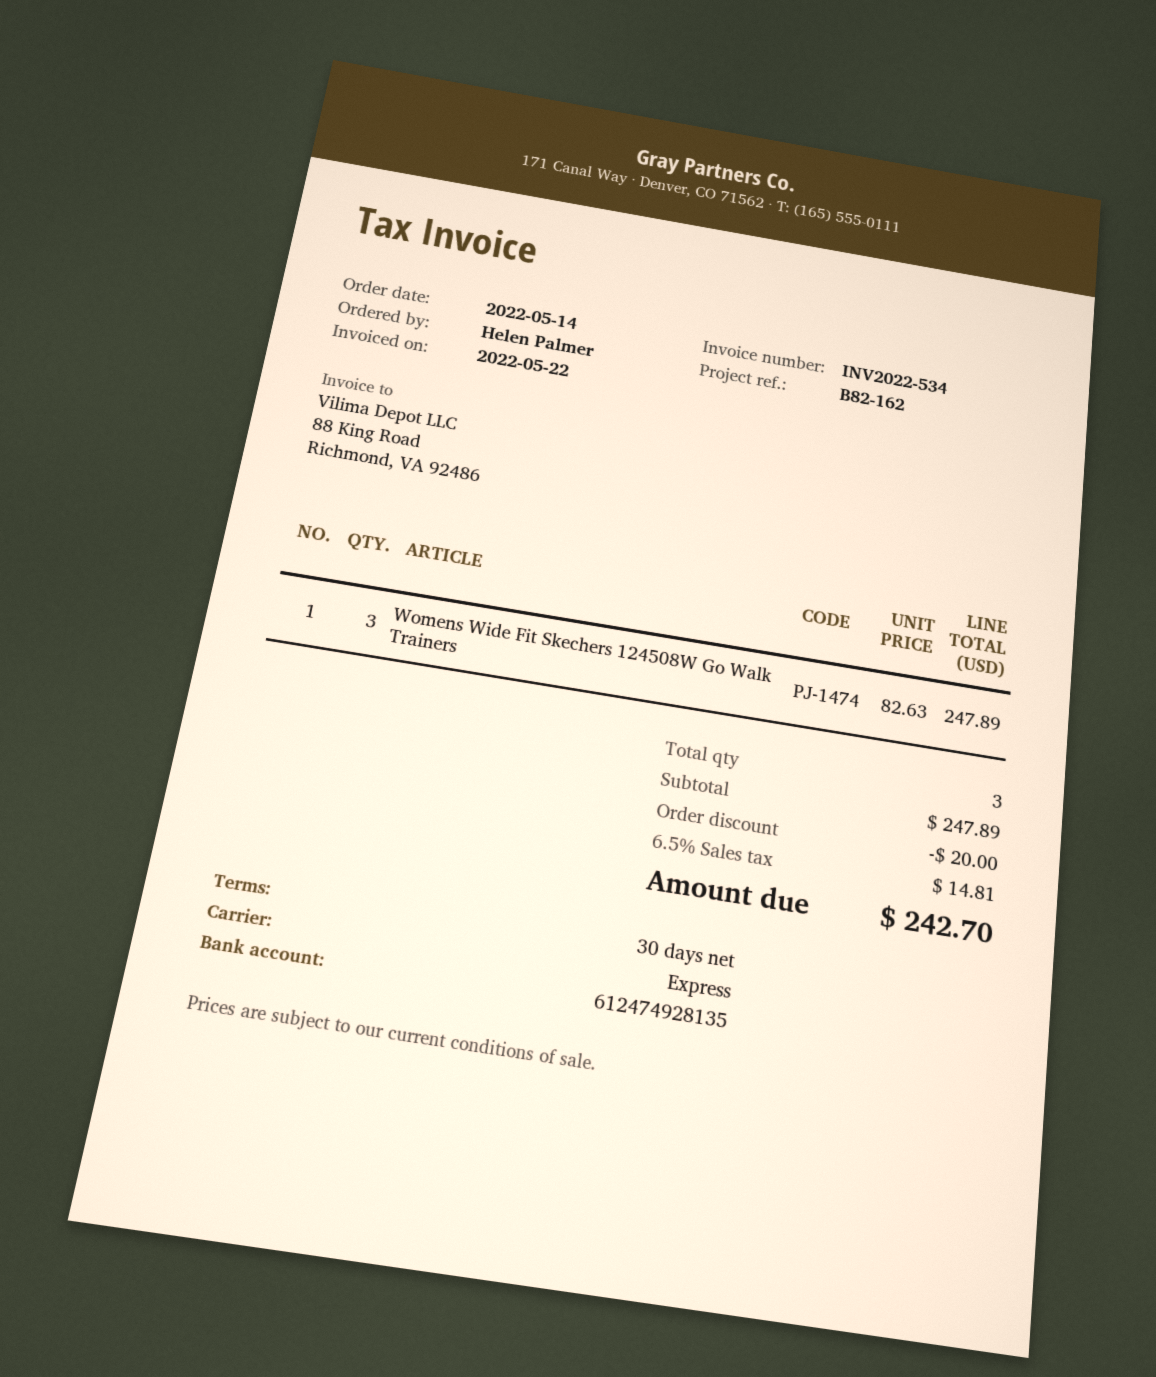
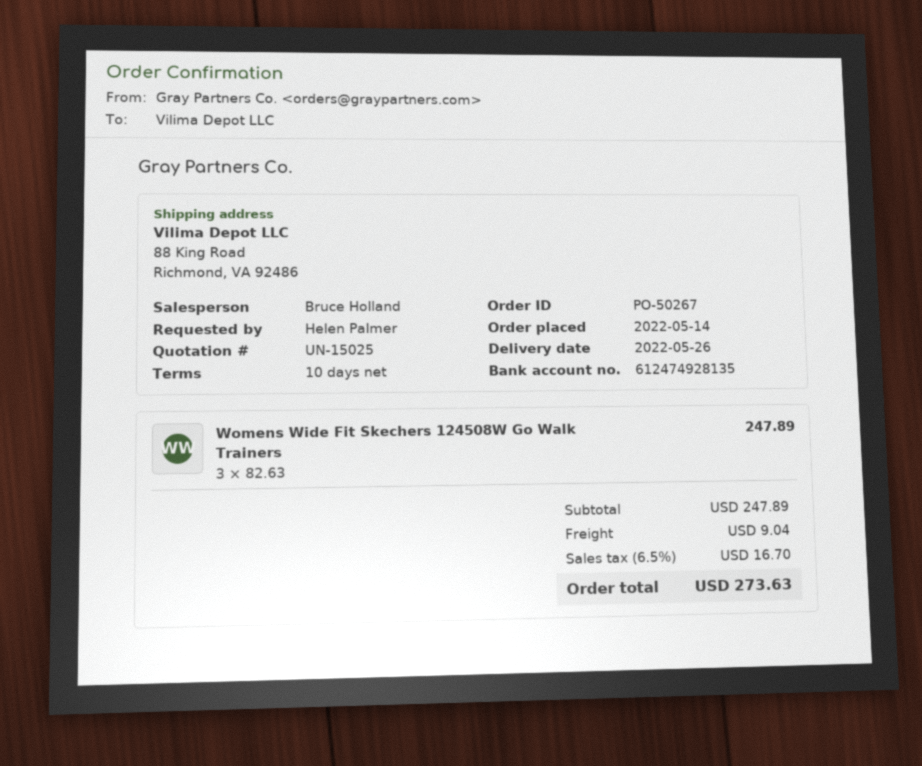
payment terms: 30 days -> 10 days
discount: 20.00 -> none
shipping: none -> 9.04
tax: 6.5% = 14.81 -> 6.5% = 16.70
total: 242.70 -> 273.63

